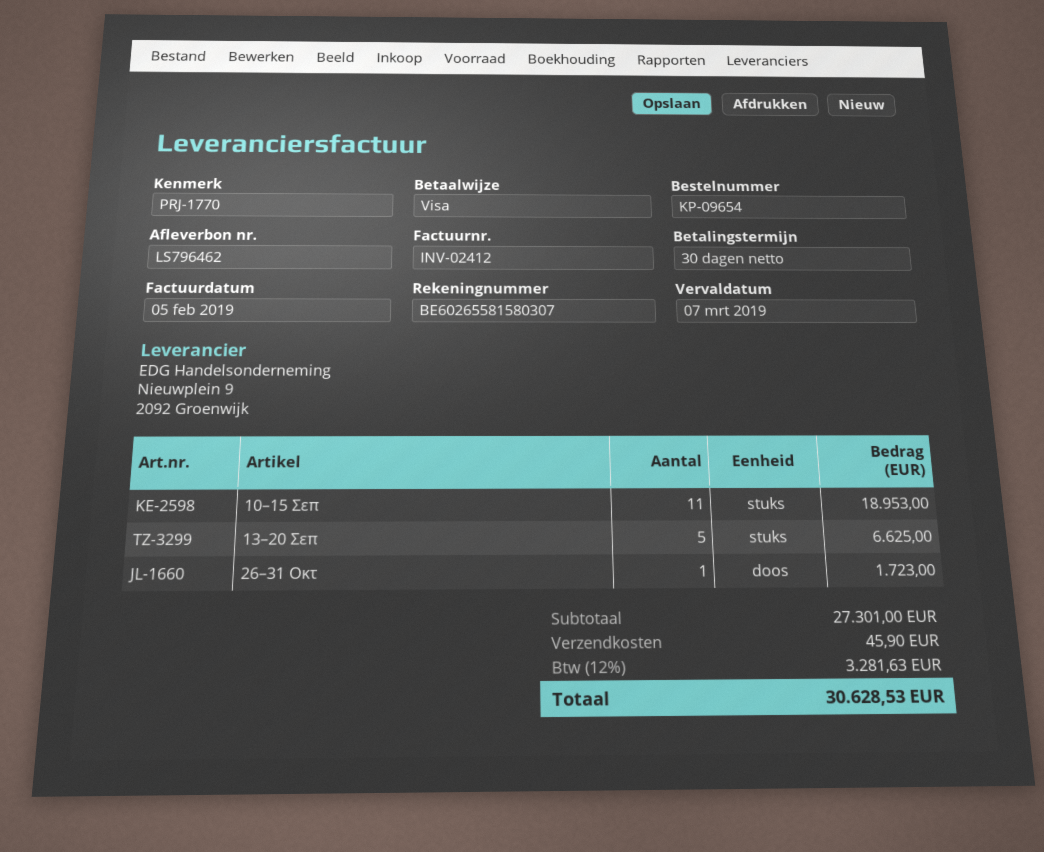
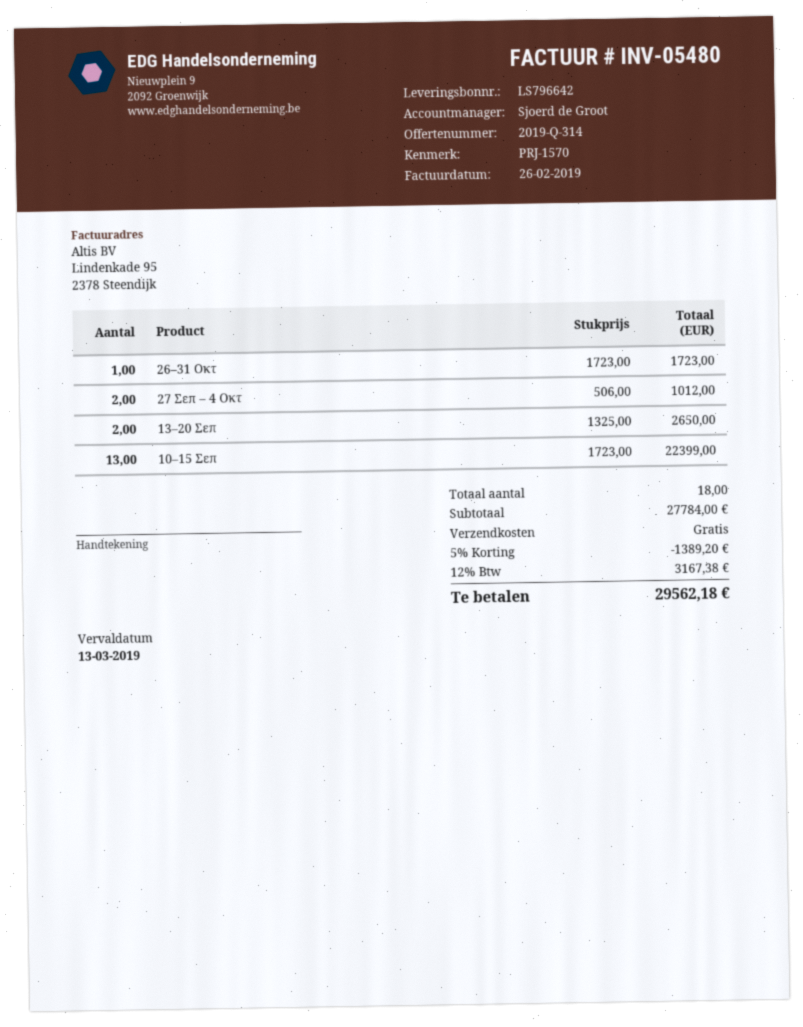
delivery note number: LS796462 -> LS796642
invoice number: INV-02412 -> INV-05480
invoice date: 2019-02-05 -> 2019-02-26
due date: 2019-03-07 -> 2019-03-13
reference: PRJ-1770 -> PRJ-1570
10–15 Σεπ: 11 for 18953.00 -> 13 for 22399.00
13–20 Σεπ: 5 for 6625.00 -> 2 for 2650.00
27 Σεπ – 4 Οκτ: none -> 2 for 1012.00
subtotal: 27301.00 -> 27784.00
discount: none -> 5% = 1389.20
shipping: 45.90 -> 0.00
tax: 12% = 3281.63 -> 12% = 3167.38
total: 30628.53 -> 29562.18

